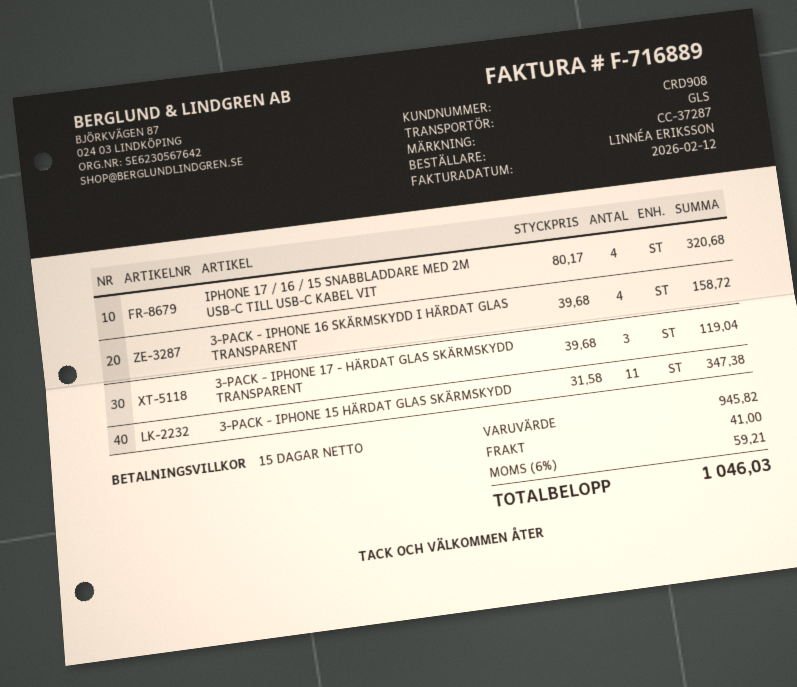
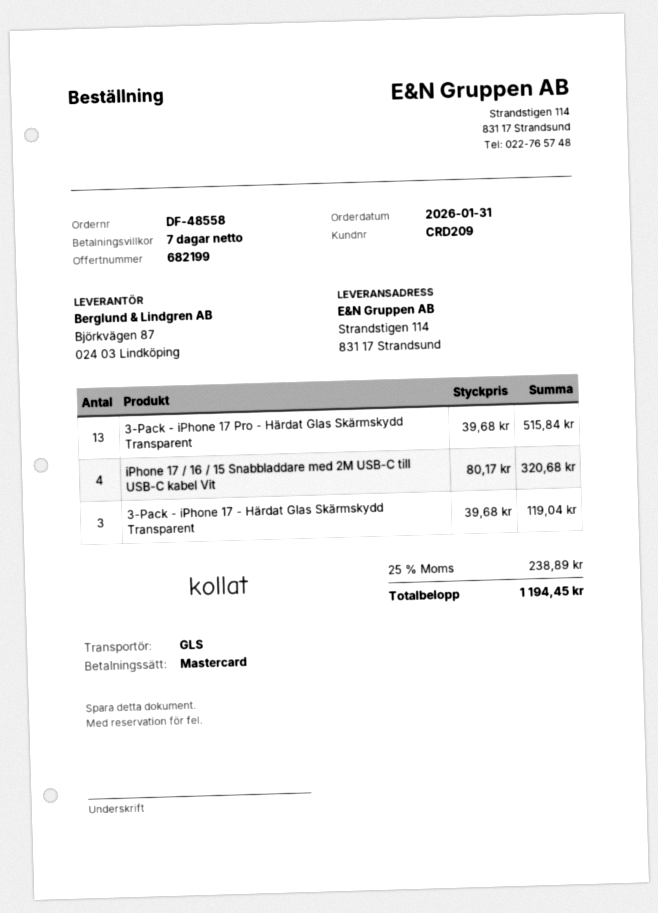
payment terms: 15 days -> 7 days
customer number: CRD908 -> CRD209
3-PACK - IPHONE 16 SKÄRMSKYDD I HÄRDAT GLAS TRANSPARENT: 4 x 39.68 = 158.72 -> none
3-PACK - IPHONE 15 HÄRDAT GLAS SKÄRMSKYDD: 11 x 31.58 = 347.38 -> none
3-Pack - iPhone 17 Pro - Härdat Glas Skärmskydd Transparent: none -> 13 x 39.68 = 515.84
shipping: 41.00 -> none
tax: 6% = 59.21 -> 25% = 238.89
total: 1046.03 -> 1194.45

